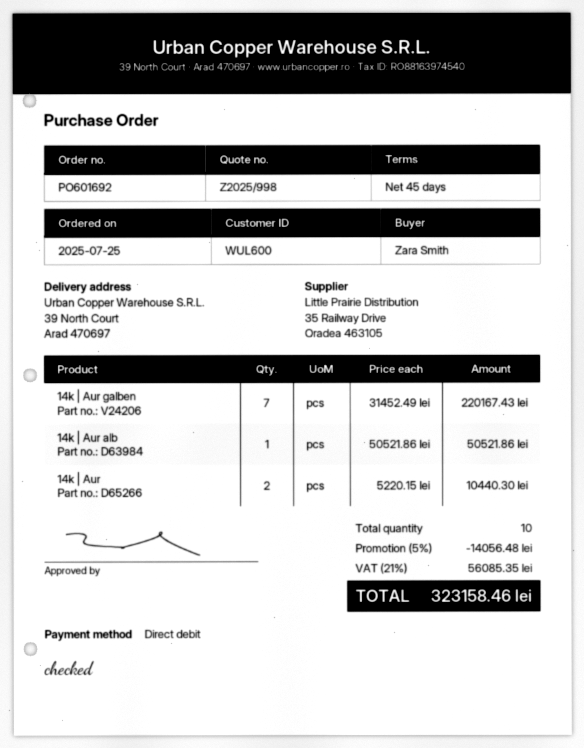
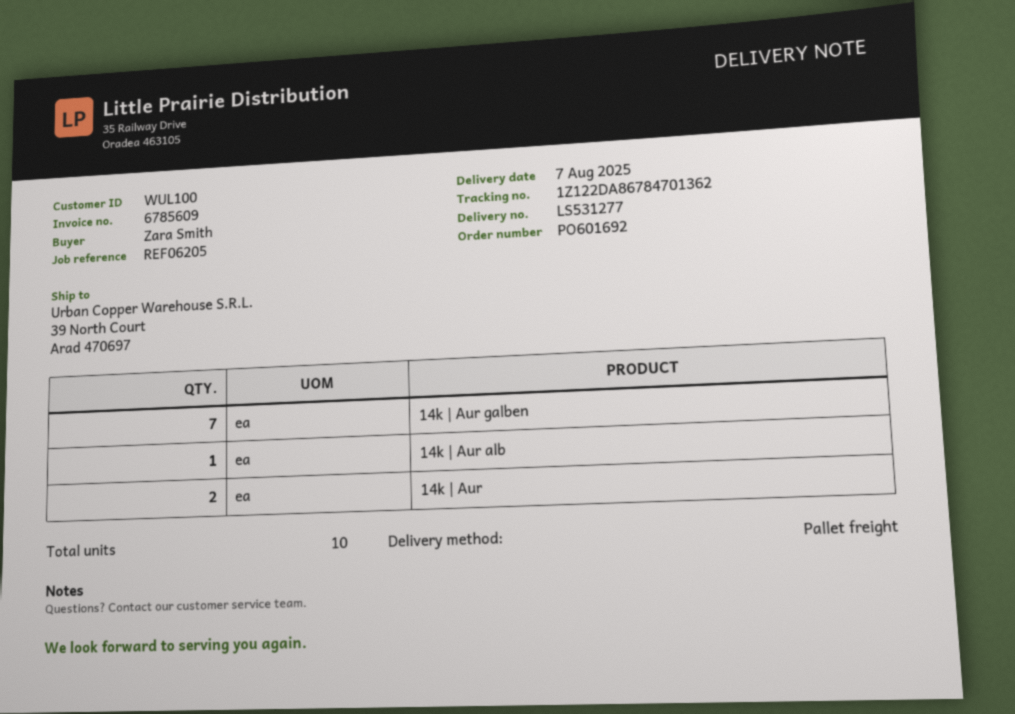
customer number: WUL600 -> WUL100

